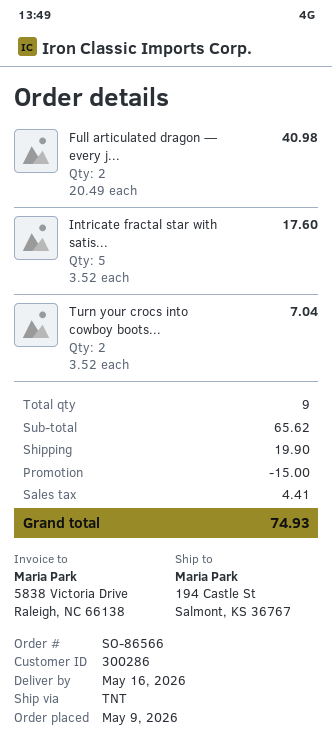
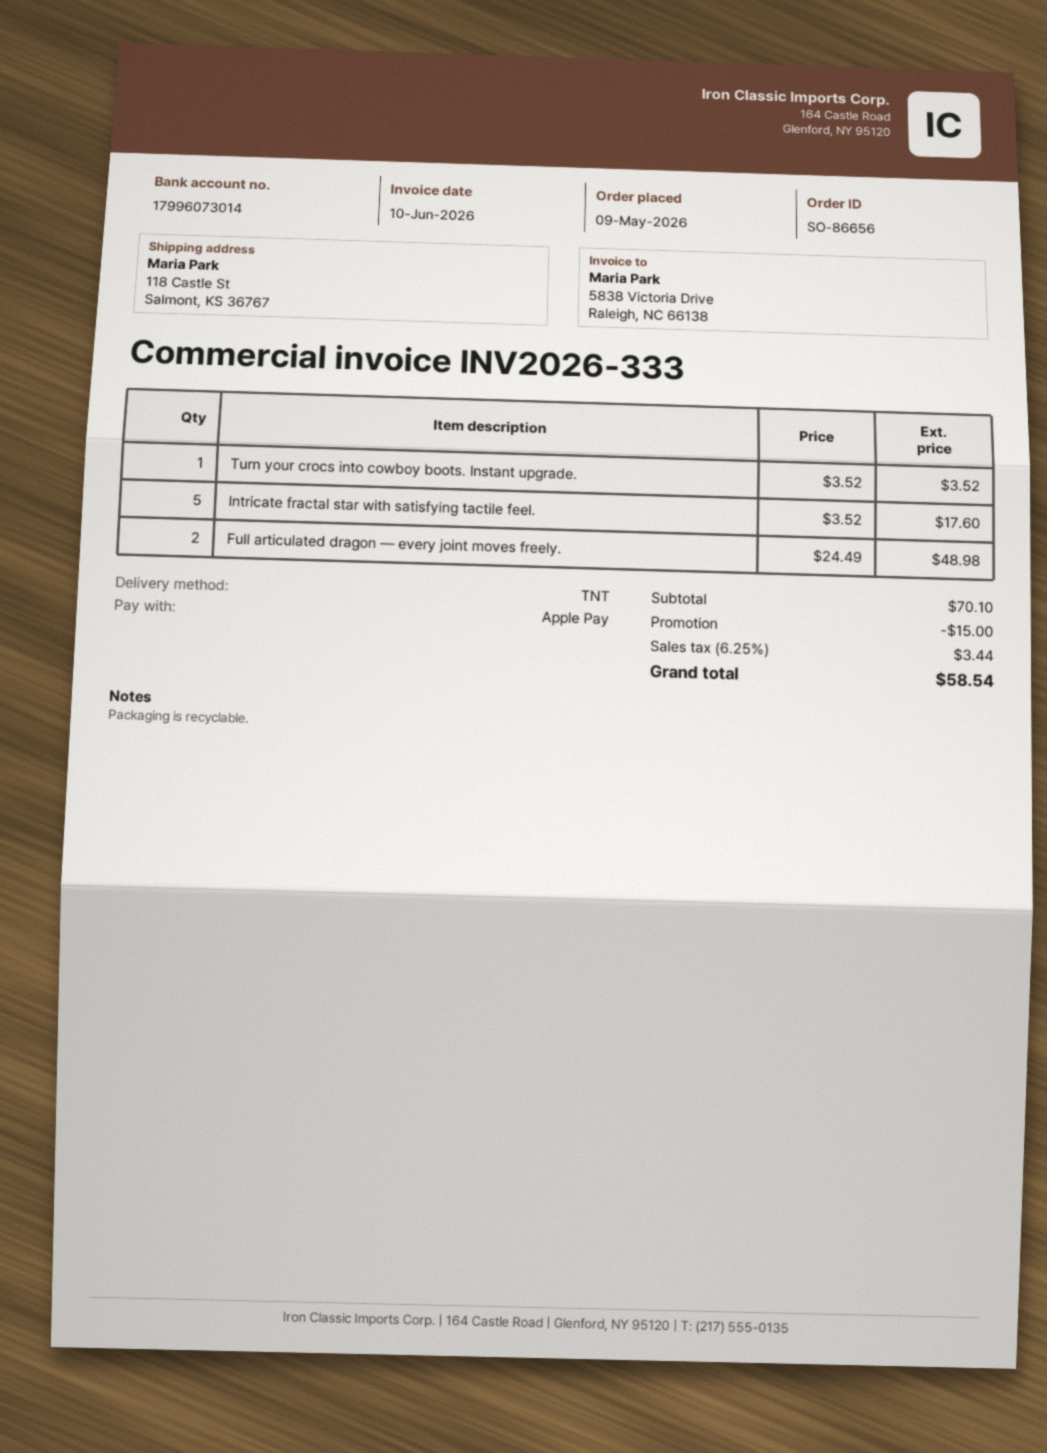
order number: SO-86566 -> SO-86656
ship to: 194 Castle St, Salmont, KS 36767 -> 118 Castle St, Salmont, KS 36767
Full articulated dragon — every j...: 2 x 20.49 = 40.98 -> 2 x 24.49 = 48.98
Turn your crocs into cowboy boots...: 2 x 3.52 = 7.04 -> 1 x 3.52 = 3.52
subtotal: 65.62 -> 70.10
shipping: 19.90 -> none
tax: 4.41 -> 3.44
total: 74.93 -> 58.54

